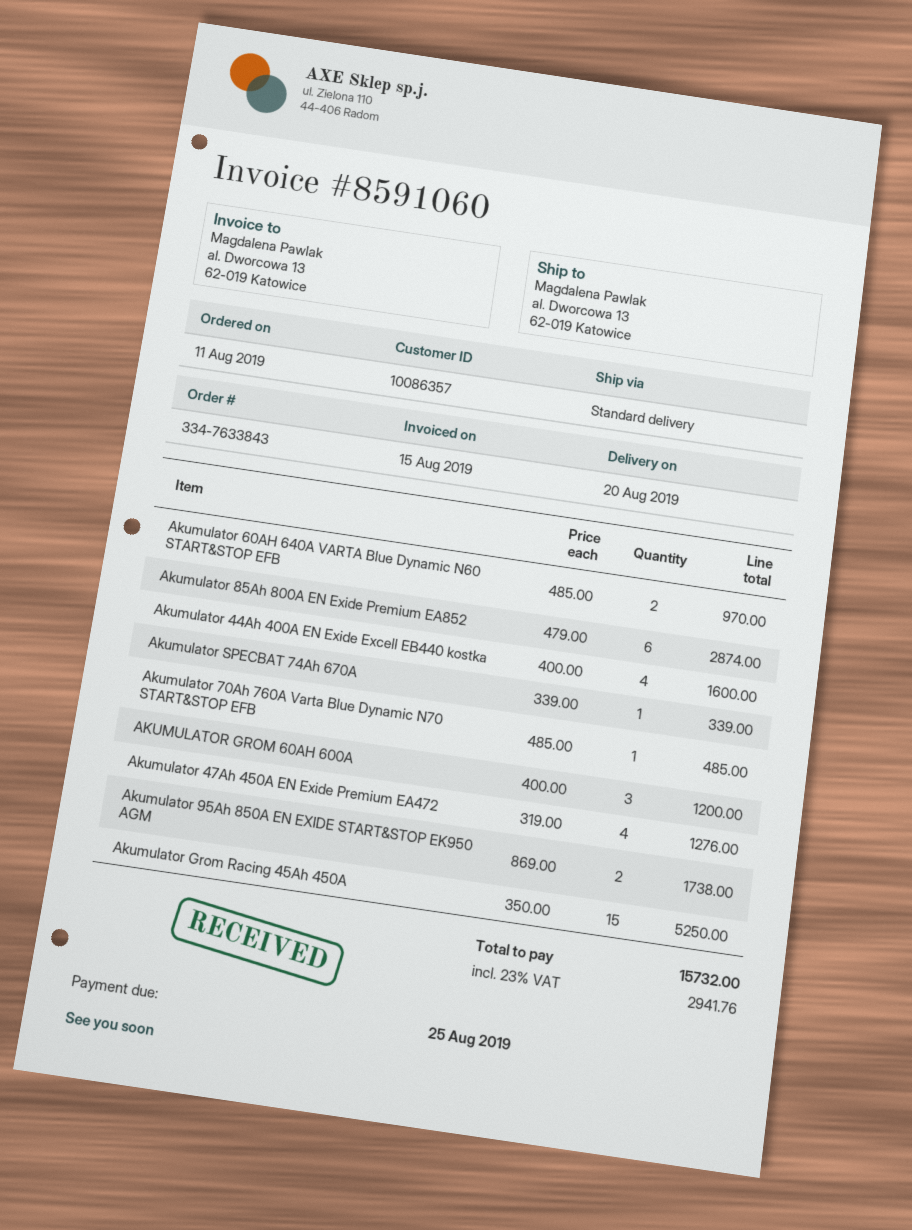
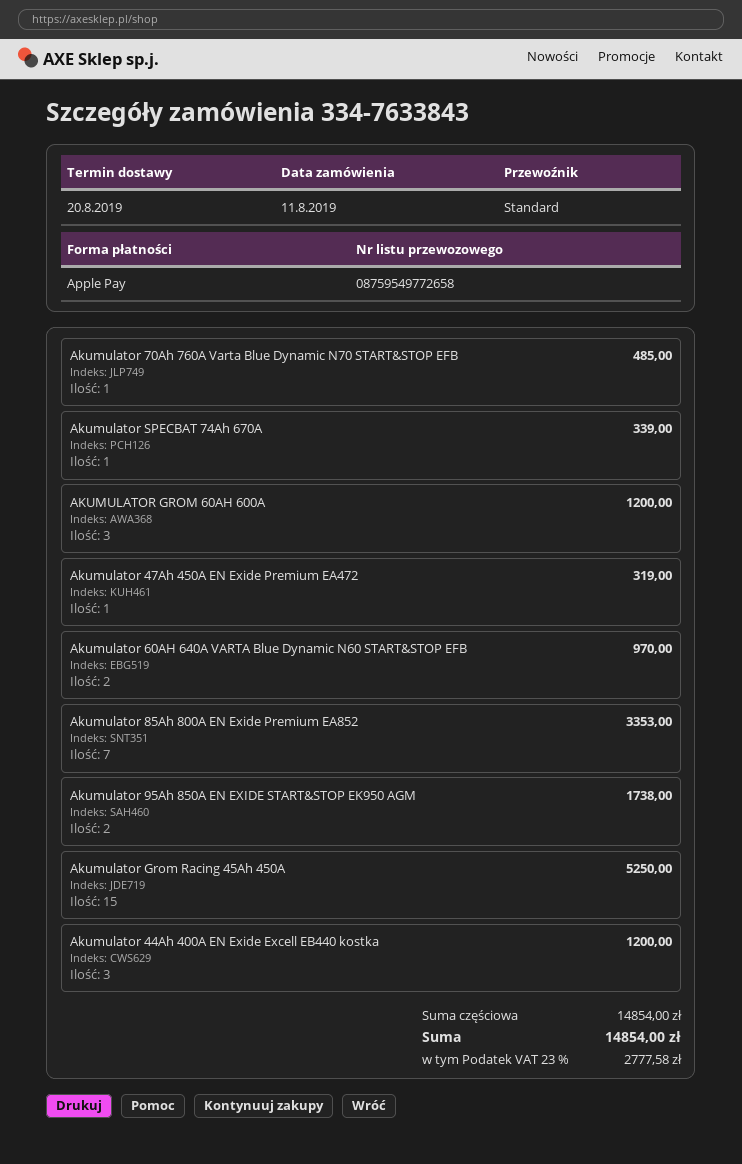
Akumulator 85Ah 800A EN Exide Premium EA852: 6 for 2874.00 -> 7 for 3353.00
Akumulator 44Ah 400A EN Exide Excell EB440 kostka: 4 for 1600.00 -> 3 for 1200.00
Akumulator 47Ah 450A EN Exide Premium EA472: 4 for 1276.00 -> 1 for 319.00
tax: 23% = 2941.76 -> 23% = 2777.58
total: 15732.00 -> 14854.00

